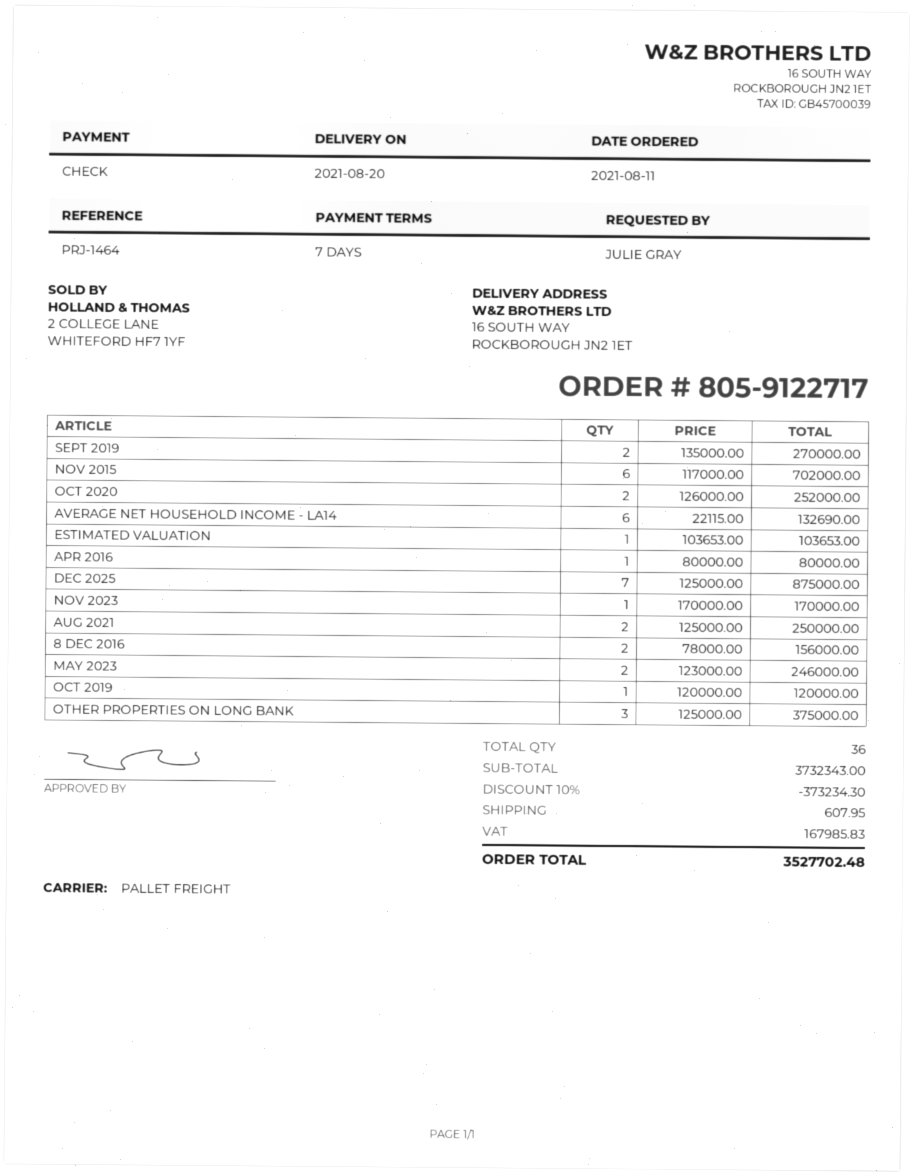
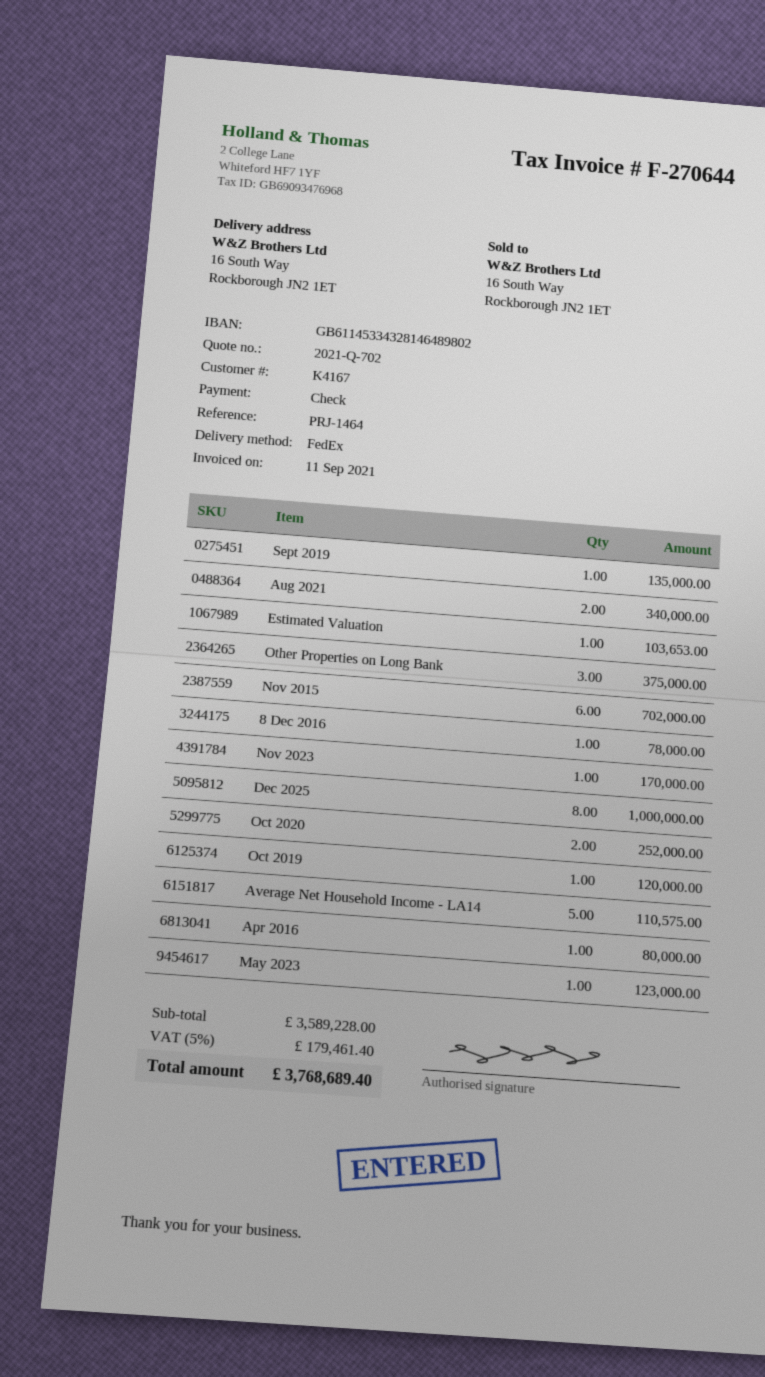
shipping method: pallet freight -> FedEx
SEPT 2019: 2 for 270000.00 -> 1 for 135000.00
AVERAGE NET HOUSEHOLD INCOME - LA14: 6 for 132690.00 -> 5 for 110575.00
DEC 2025: 7 for 875000.00 -> 8 for 1000000.00
AUG 2021: 2 for 250000.00 -> 2 for 340000.00
8 DEC 2016: 2 for 156000.00 -> 1 for 78000.00
MAY 2023: 2 for 246000.00 -> 1 for 123000.00
subtotal: 3732343.00 -> 3589228.00
discount: 10% = 373234.30 -> none
shipping: 607.95 -> none
tax: 167985.83 -> 179461.40
total: 3527702.48 -> 3768689.40

